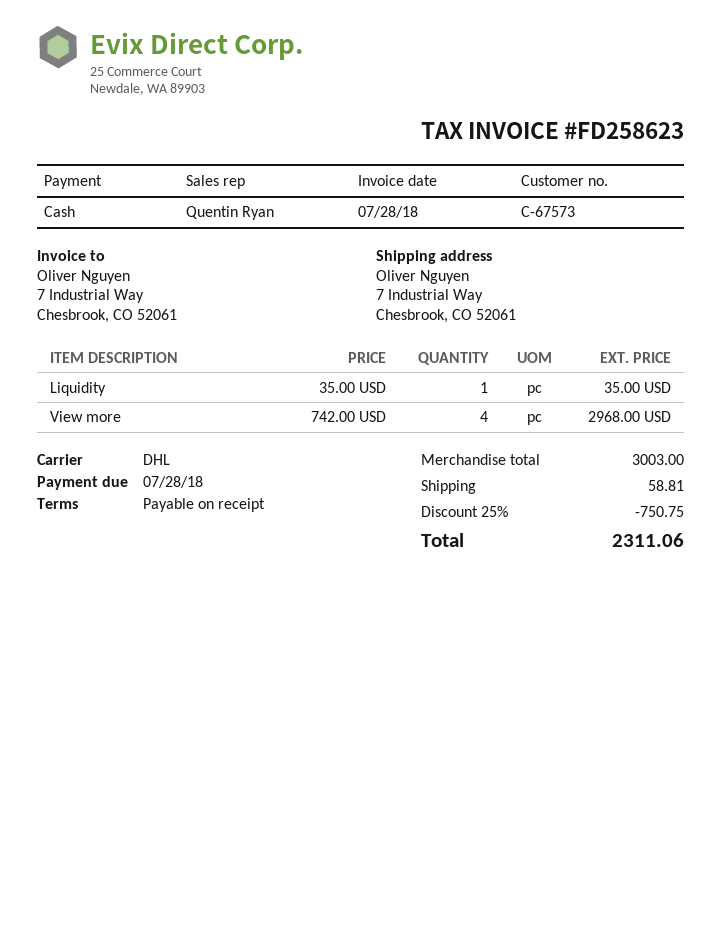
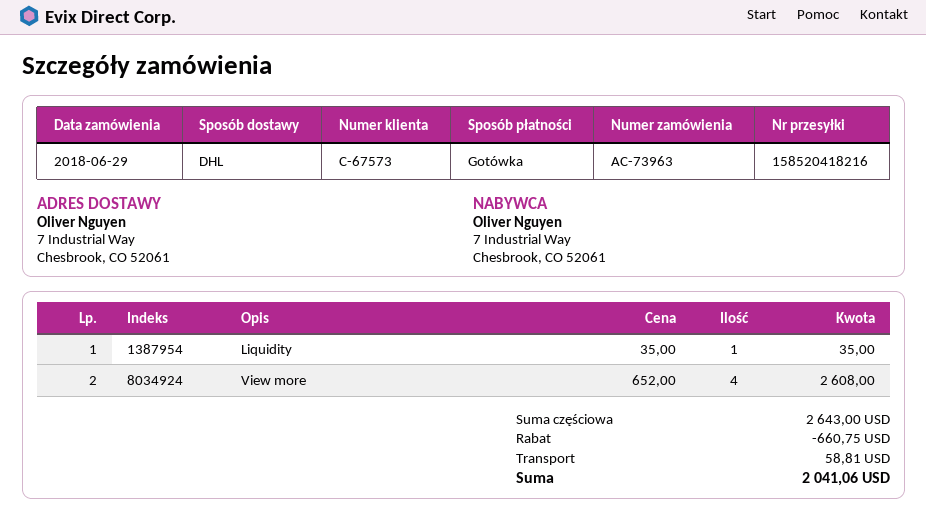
View more: 4 x 742.00 = 2968.00 -> 4 x 652.00 = 2608.00
subtotal: 3003.00 -> 2643.00
discount: 750.75 -> 660.75
total: 2311.06 -> 2041.06

